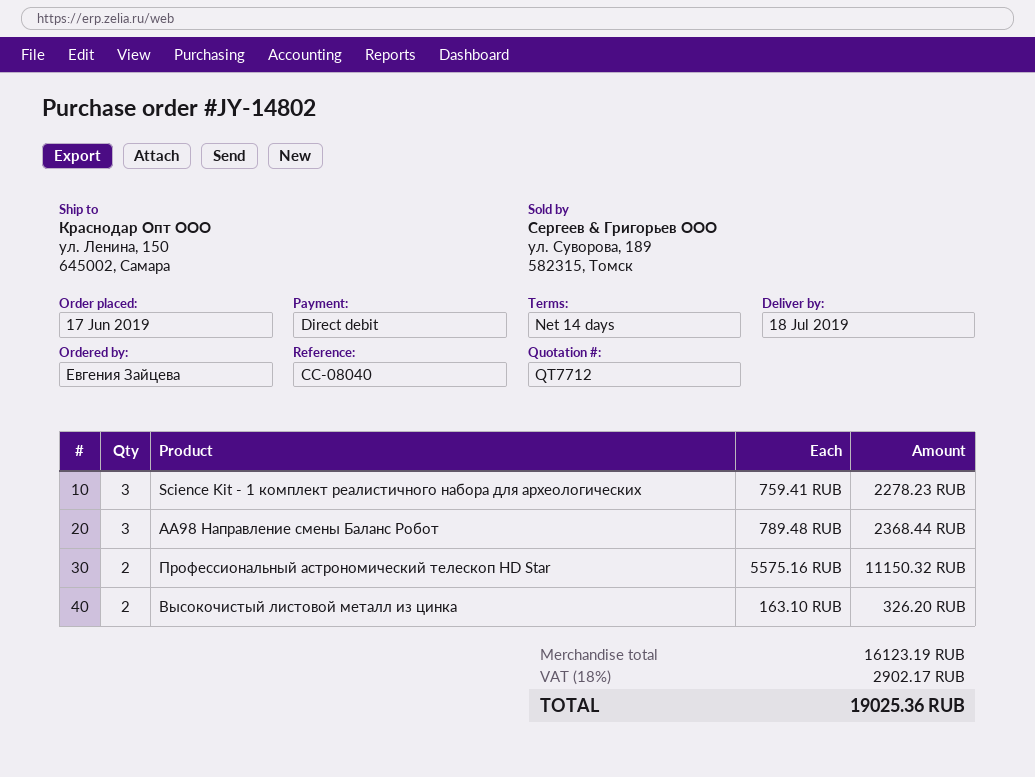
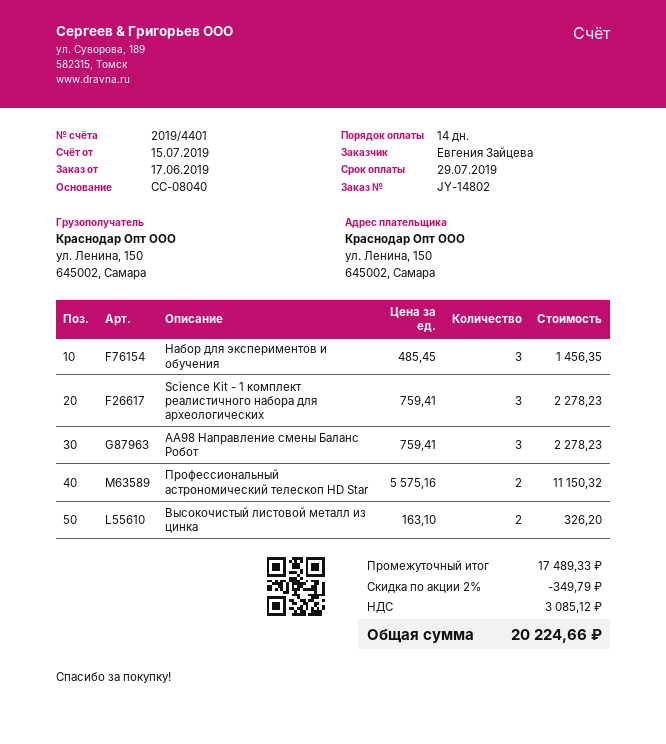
AA98 Направление смены Баланс Робот: 3 x 789.48 = 2368.44 -> 3 x 759.41 = 2278.23
Набор для экспериментов и обучения: none -> 3 x 485.45 = 1456.35
subtotal: 16123.19 -> 17489.33
discount: none -> 2% = 349.79
tax: 2902.17 -> 3085.12
total: 19025.36 -> 20224.66

